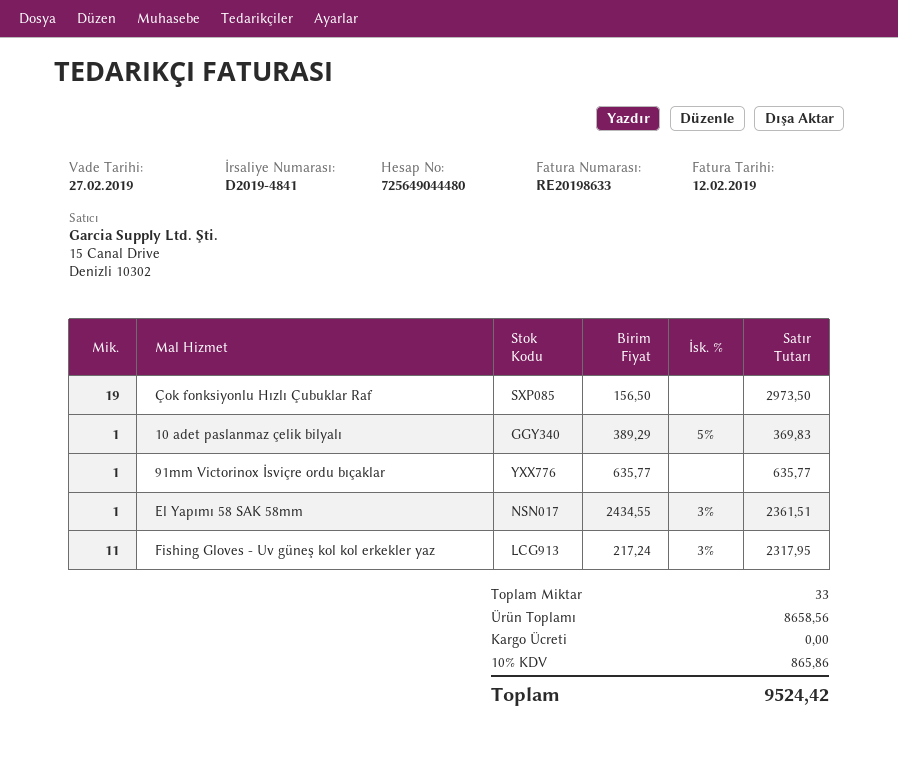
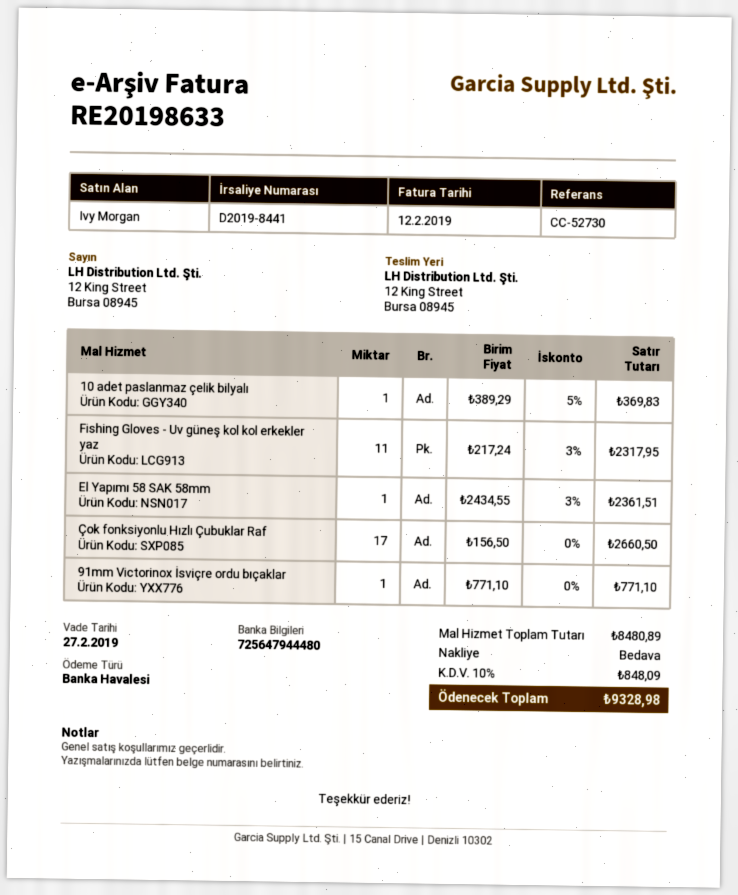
delivery note number: D2019-4841 -> D2019-8441
bank account: 725649044480 -> 725647944480
Çok fonksiyonlu Hızlı Çubuklar Raf: 19 x 156.50 = 2973.50 -> 17 x 156.50 = 2660.50
91mm Victorinox İsviçre ordu bıçaklar: 1 x 635.77 = 635.77 -> 1 x 771.10 = 771.10
subtotal: 8658.56 -> 8480.89
tax: 10% = 865.86 -> 10% = 848.09
total: 9524.42 -> 9328.98

